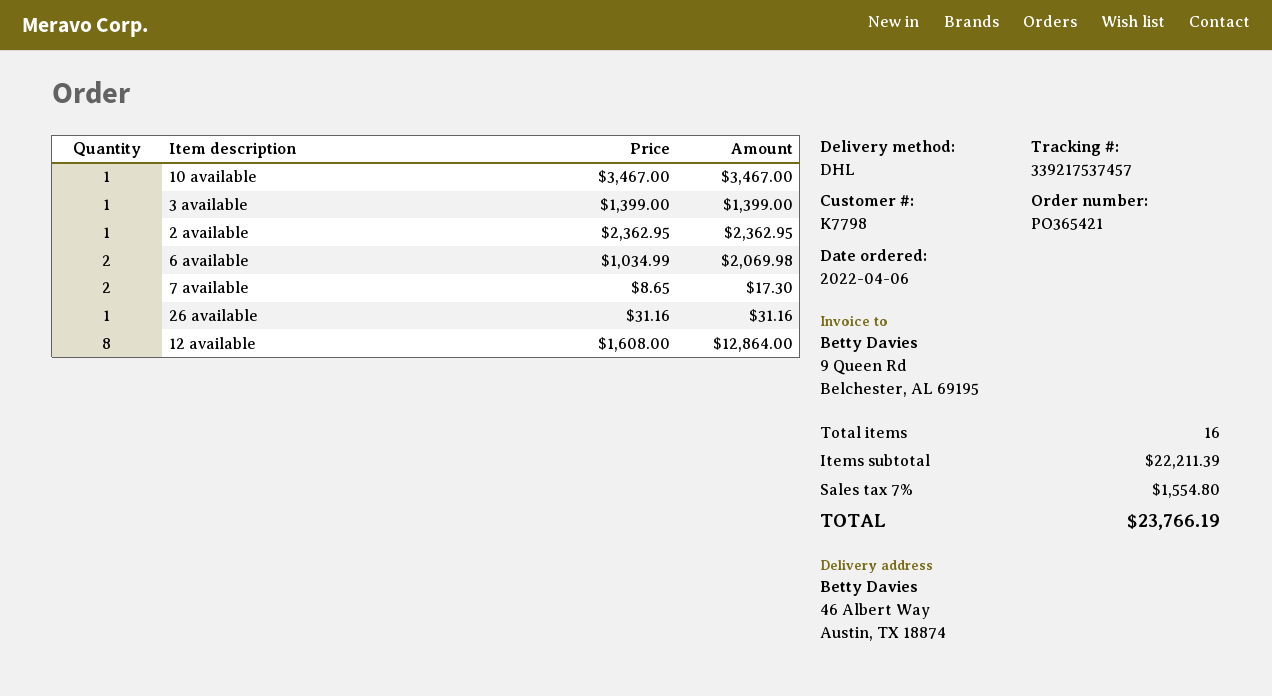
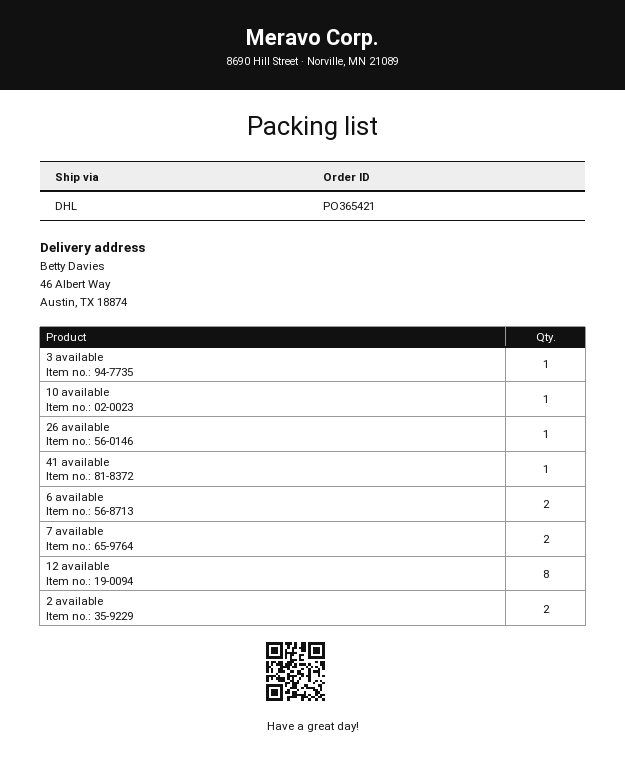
2 available: 1 -> 2
41 available: none -> 1

